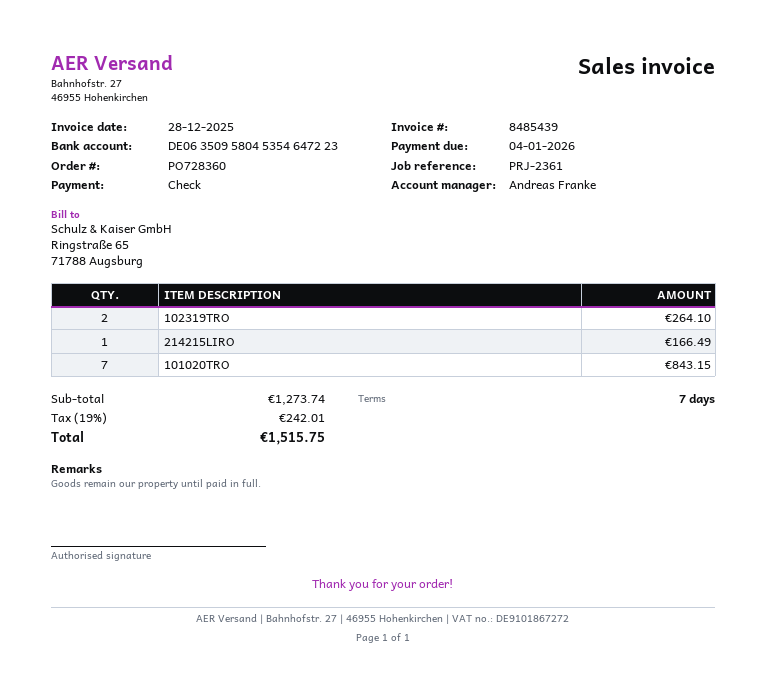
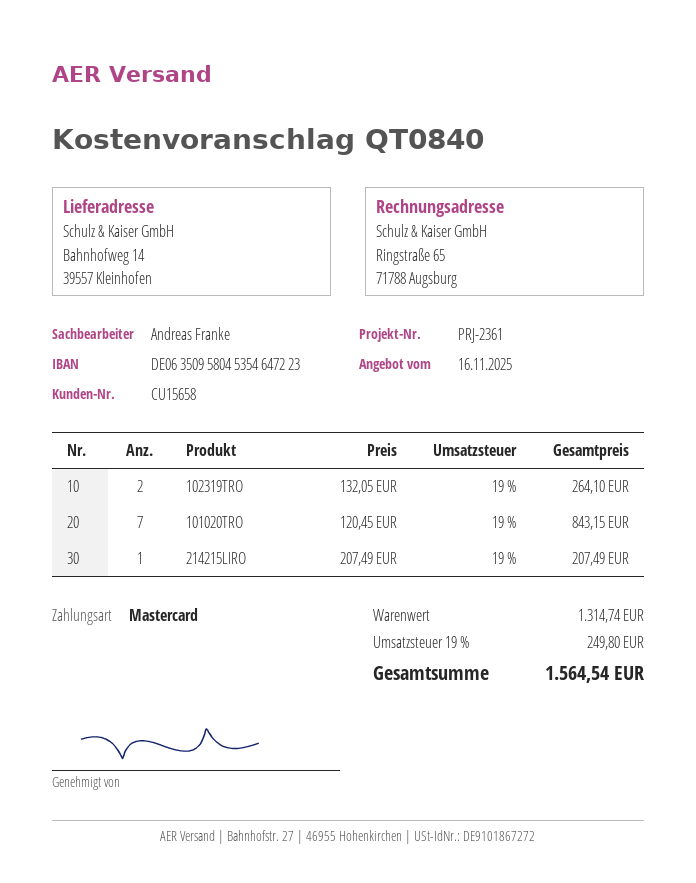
payment method: cheque -> Mastercard
214215LIRO: 1 for 166.49 -> 1 for 207.49
subtotal: 1273.74 -> 1314.74
tax: 19% = 242.01 -> 19% = 249.80
total: 1515.75 -> 1564.54

